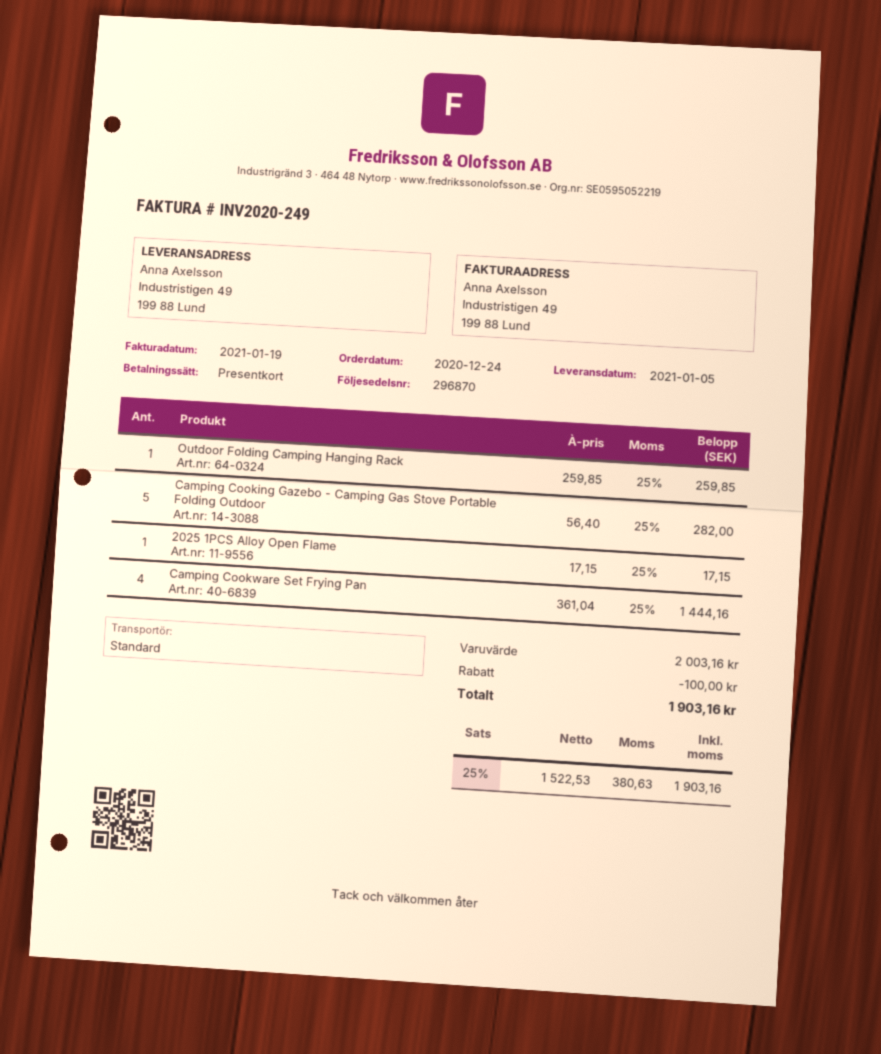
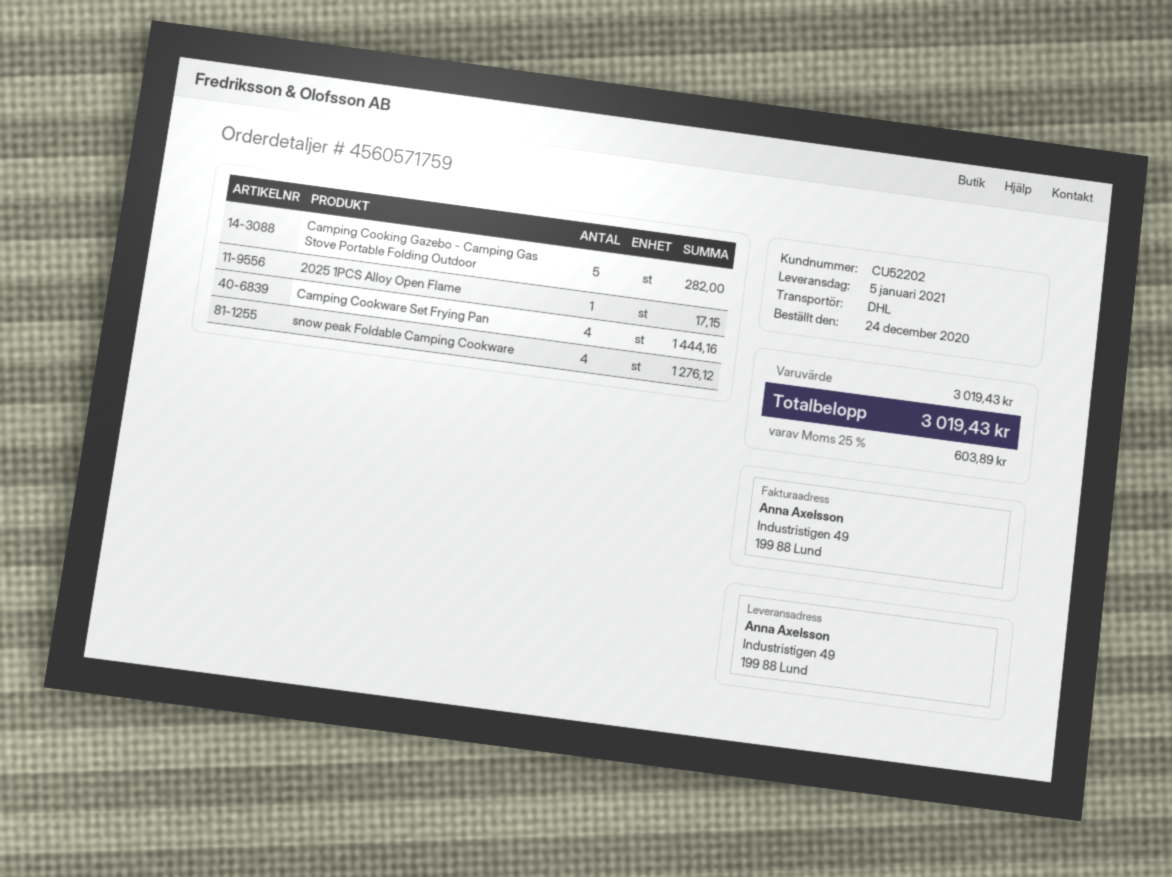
shipping method: standard -> DHL
Outdoor Folding Camping Hanging Rack: 1 for 259.85 -> none
snow peak Foldable Camping Cookware: none -> 4 for 1276.12
subtotal: 2003.16 -> 3019.43
discount: 100.00 -> none
tax: 25% = 380.63 -> 25% = 603.89
total: 1903.16 -> 3019.43

